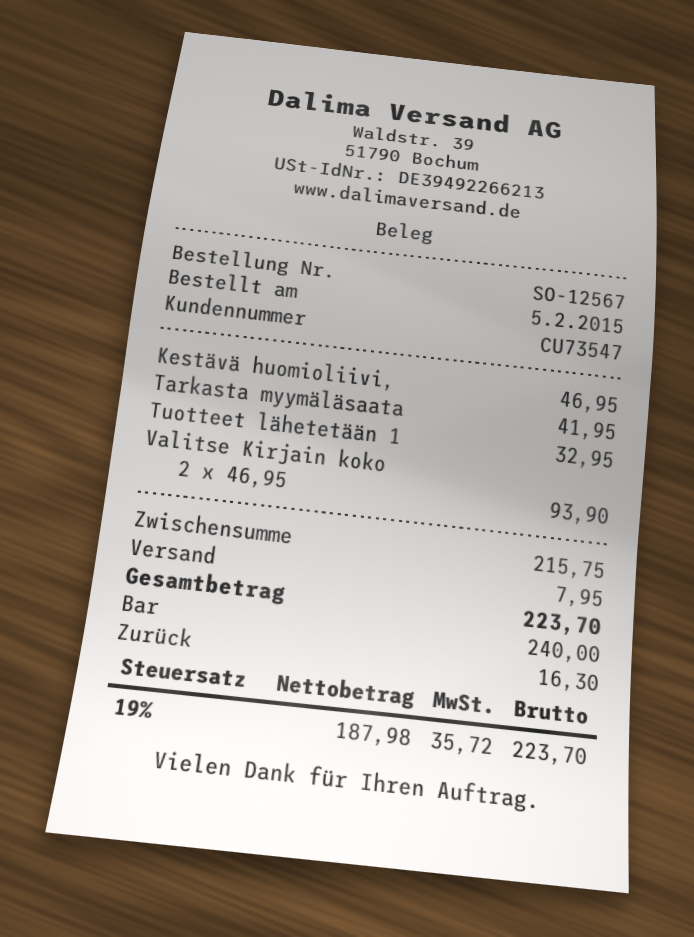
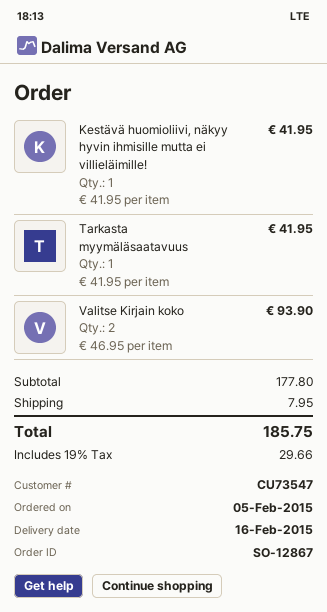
order number: SO-12567 -> SO-12867
Kestävä huomioliivi,: 1 x 46.95 = 46.95 -> 1 x 41.95 = 41.95
Tuotteet lähetetään 1: 1 x 32.95 = 32.95 -> none
subtotal: 215.75 -> 177.80
tax: 19% = 35.72 -> 19% = 29.66
total: 223.70 -> 185.75

